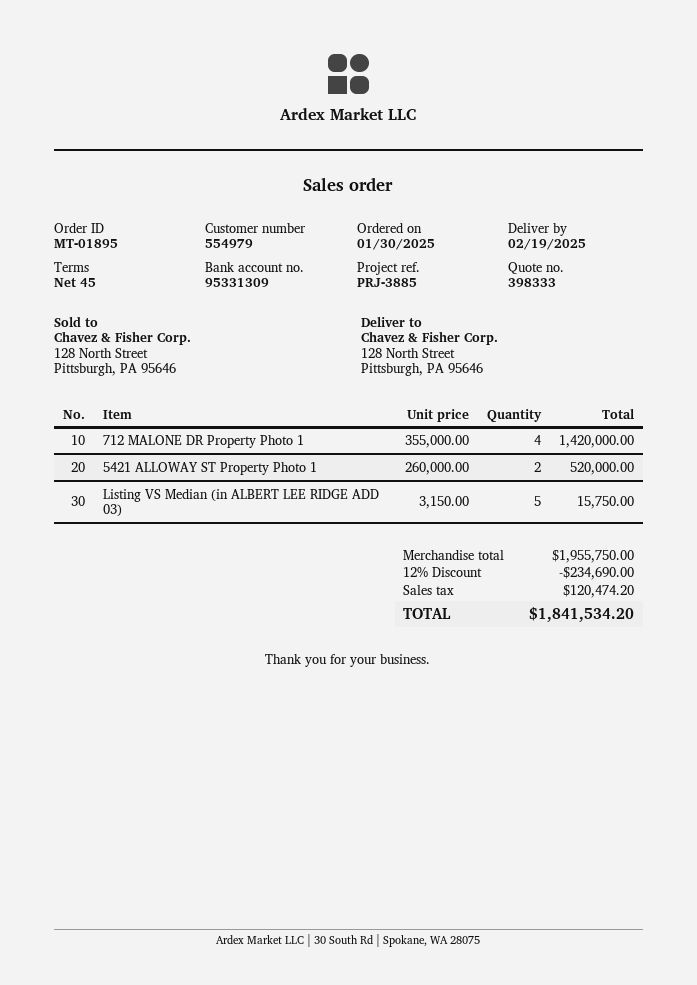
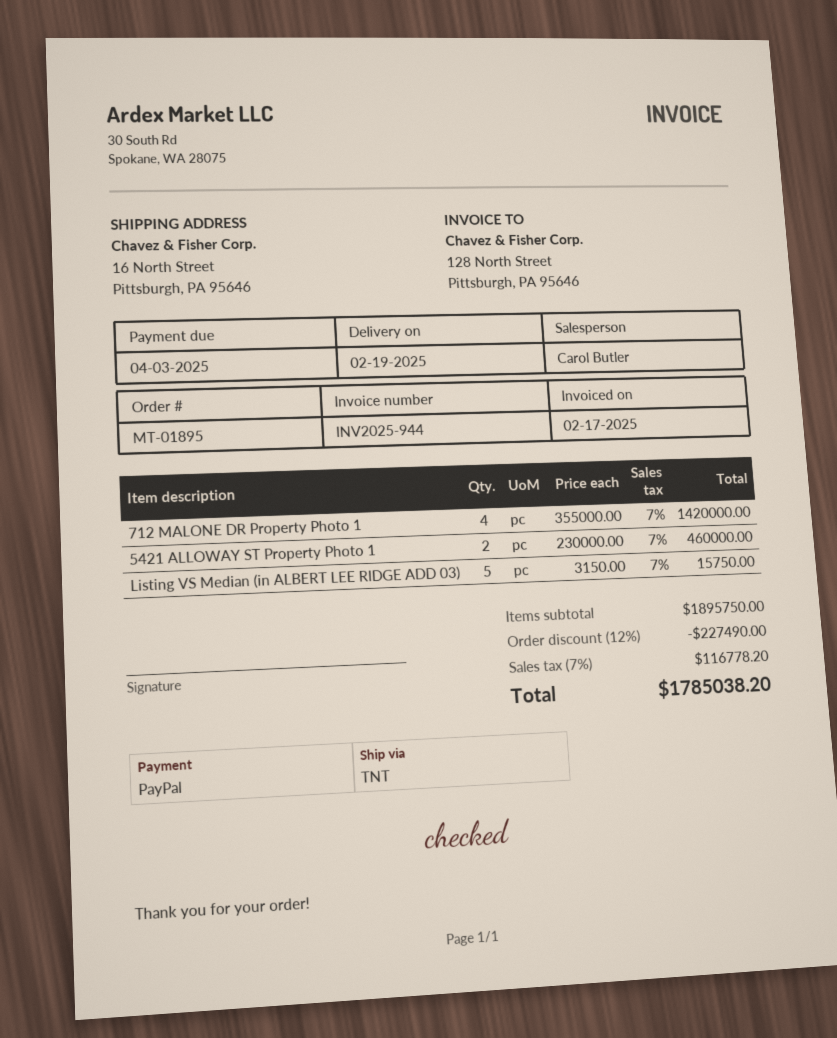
ship to: 128 North Street, Pittsburgh, PA 95646 -> 16 North Street, Pittsburgh, PA 95646
5421 ALLOWAY ST Property Photo 1: 2 x 260000.00 = 520000.00 -> 2 x 230000.00 = 460000.00
subtotal: 1955750.00 -> 1895750.00
discount: 12% = 234690.00 -> 12% = 227490.00
tax: 120474.20 -> 116778.20
total: 1841534.20 -> 1785038.20

